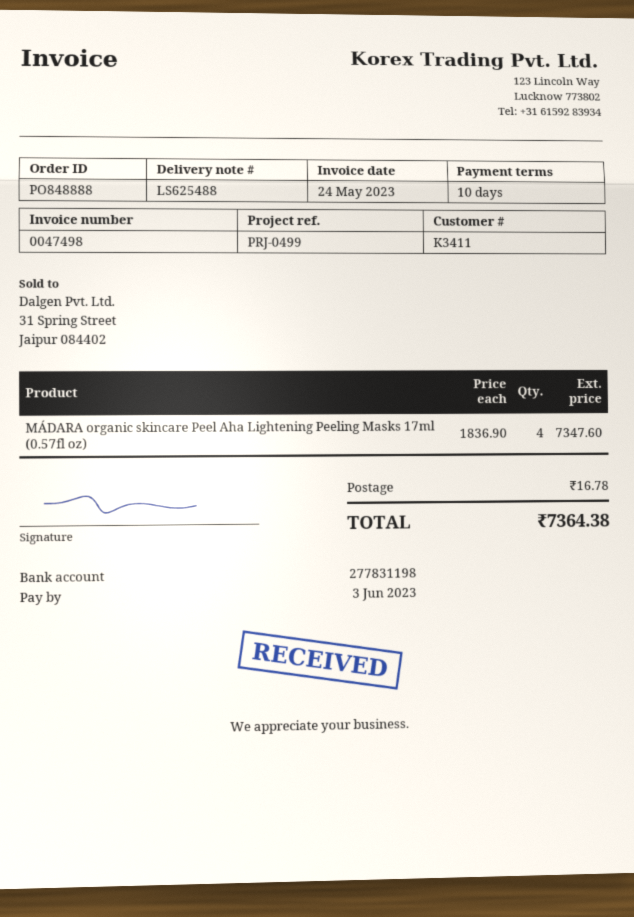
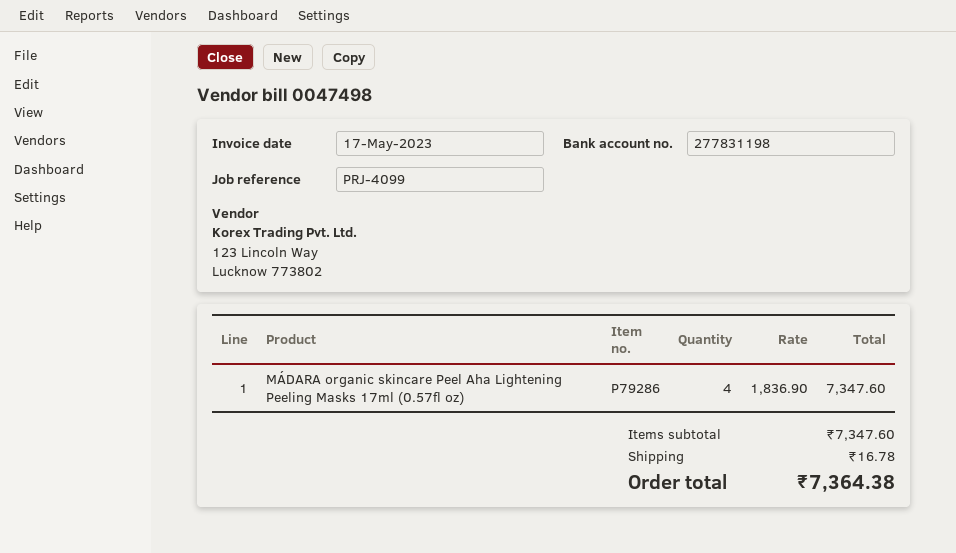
invoice date: 2023-05-24 -> 2023-05-17
reference: PRJ-0499 -> PRJ-4099

